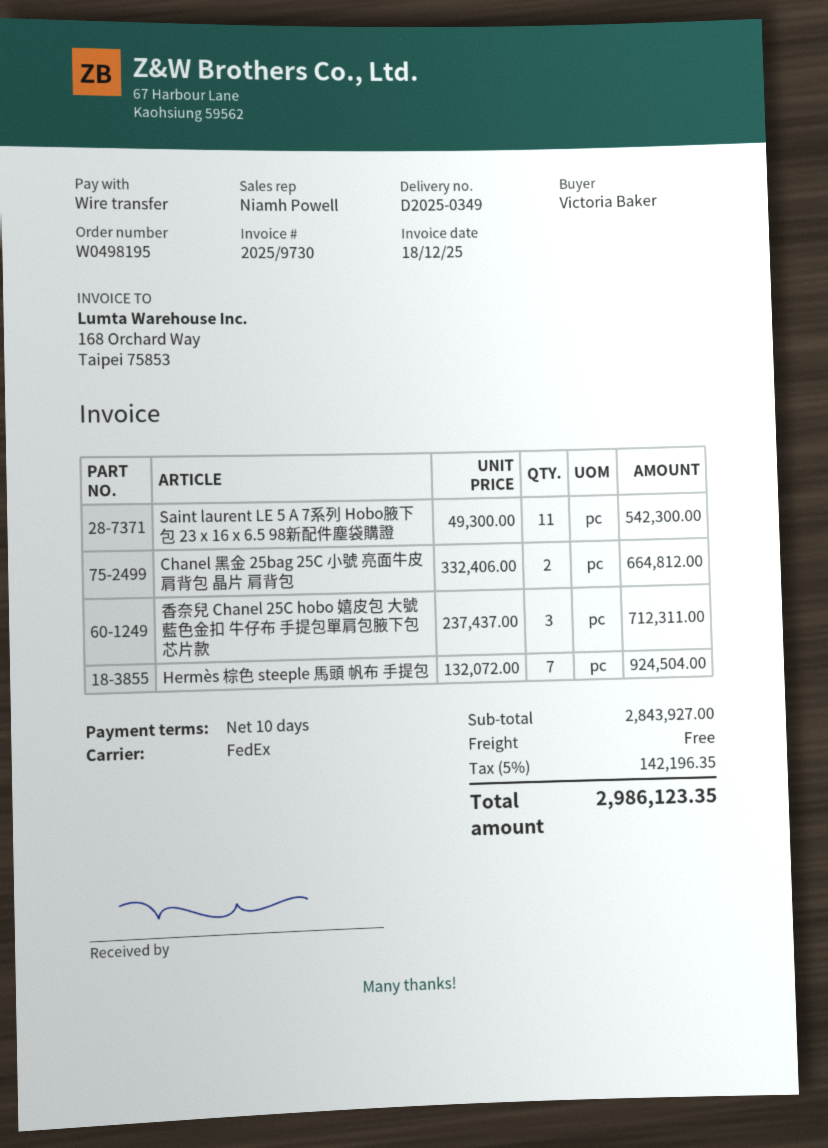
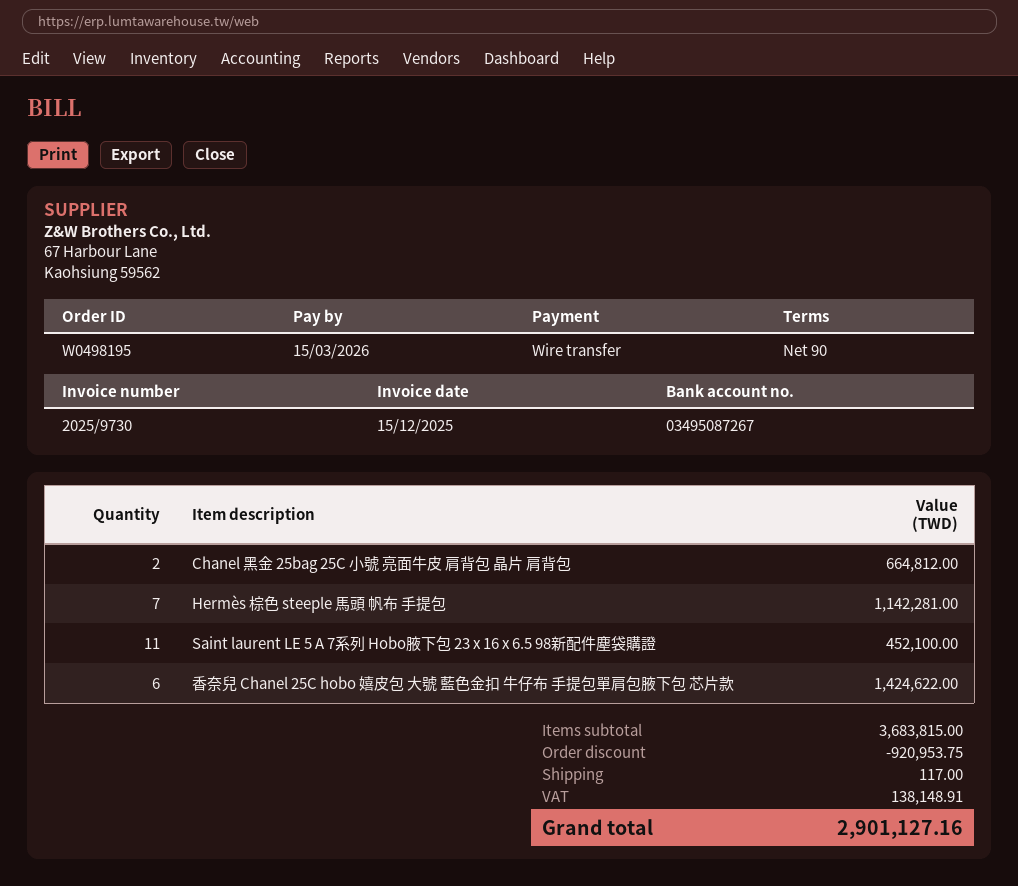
invoice date: 2025-12-18 -> 2025-12-15
payment terms: 10 days -> 90 days
Saint laurent LE 5 A 7系列 Hobo腋下包 23 x 16 x 6.5 98新配件塵袋購證: 11 for 542300.00 -> 11 for 452100.00
香奈兒 Chanel 25C hobo 嬉皮包 大號 藍色金扣 牛仔布 手提包單肩包腋下包 芯片款: 3 for 712311.00 -> 6 for 1424622.00
Hermès 棕色 steeple 馬頭 帆布 手提包: 7 for 924504.00 -> 7 for 1142281.00
subtotal: 2843927.00 -> 3683815.00
discount: none -> 920953.75
shipping: 0.00 -> 117.00
tax: 142196.35 -> 138148.91
total: 2986123.35 -> 2901127.16

